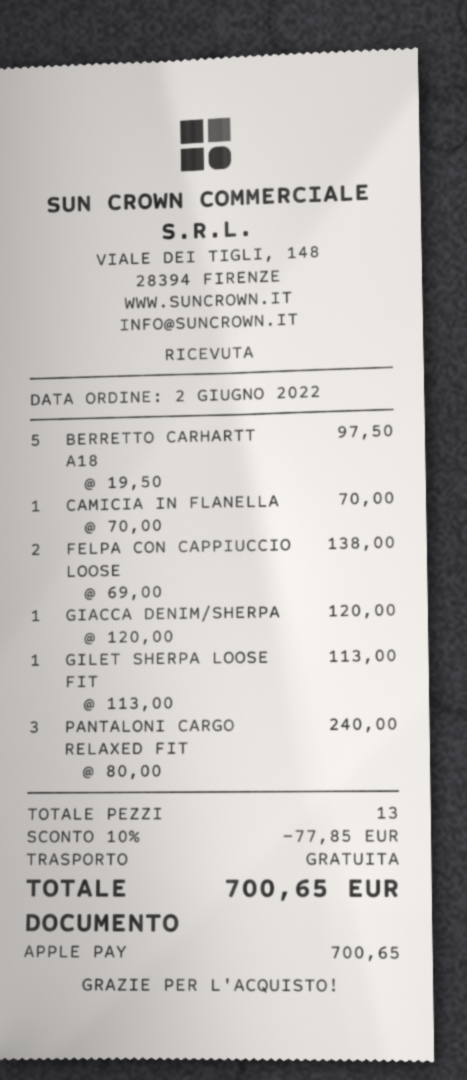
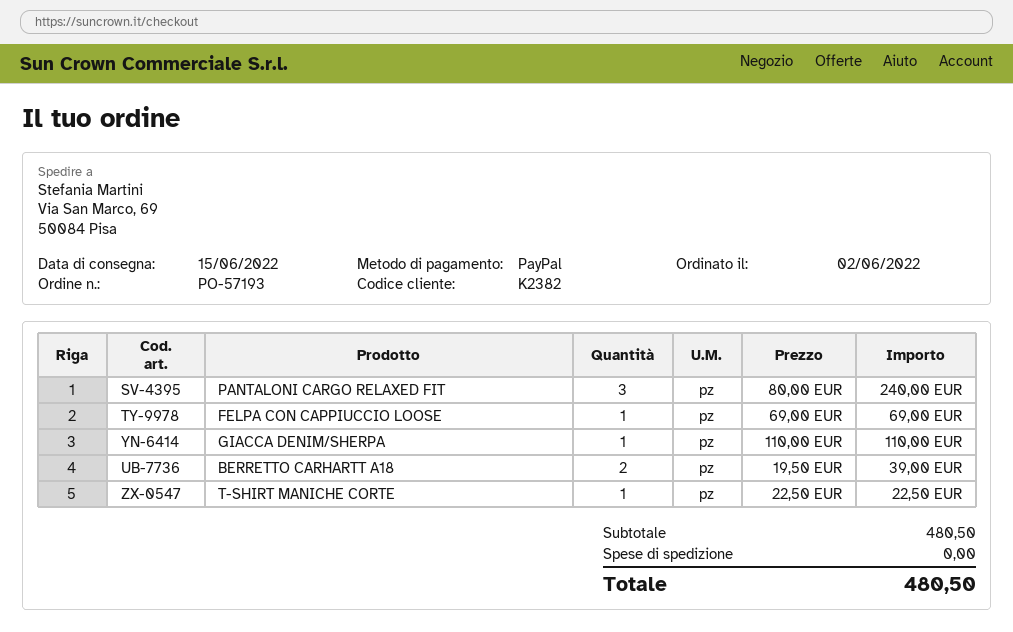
payment method: Apple Pay -> PayPal
BERRETTO CARHARTT A18: 5 x 19.50 = 97.50 -> 2 x 19.50 = 39.00
CAMICIA IN FLANELLA: 1 x 70.00 = 70.00 -> none
FELPA CON CAPPIUCCIO LOOSE: 2 x 69.00 = 138.00 -> 1 x 69.00 = 69.00
GIACCA DENIM/SHERPA: 1 x 120.00 = 120.00 -> 1 x 110.00 = 110.00
GILET SHERPA LOOSE FIT: 1 x 113.00 = 113.00 -> none
T-SHIRT MANICHE CORTE: none -> 1 x 22.50 = 22.50
discount: 10% = 77.85 -> none
total: 700.65 -> 480.50

